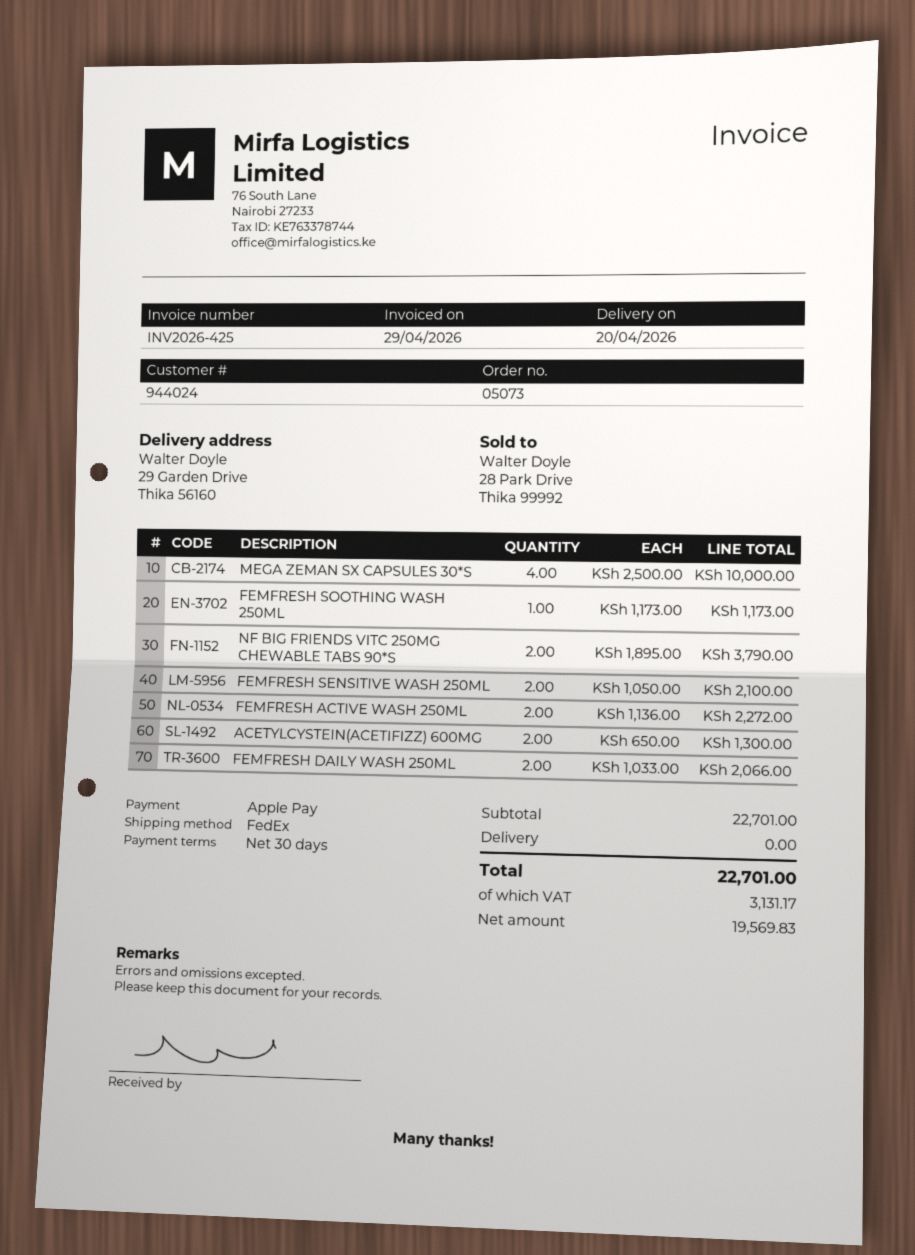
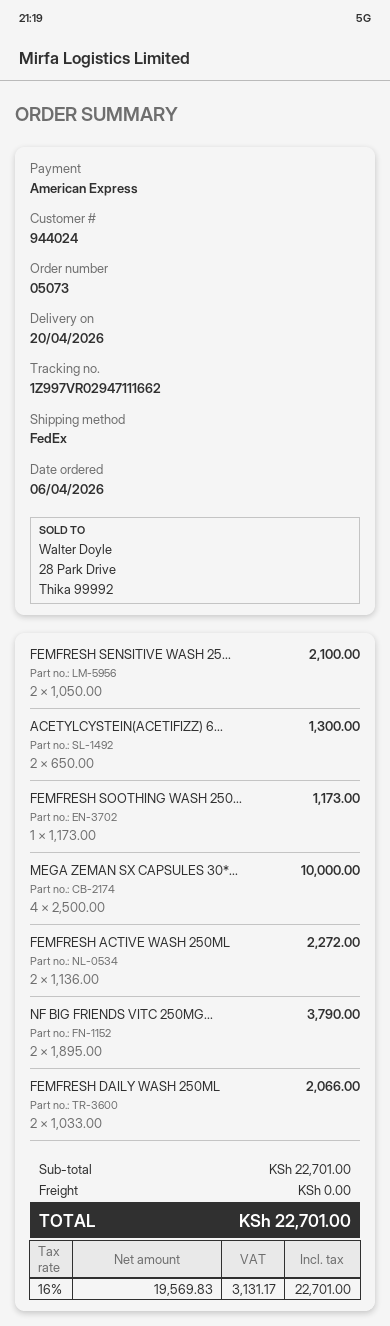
payment method: Apple Pay -> American Express

